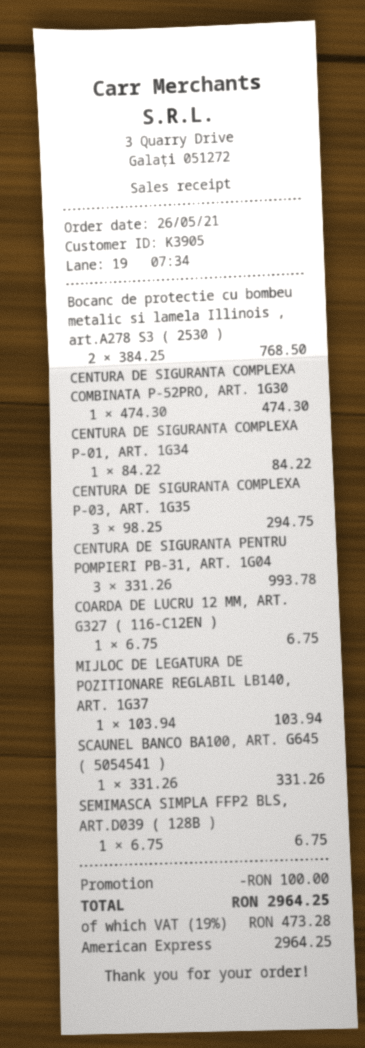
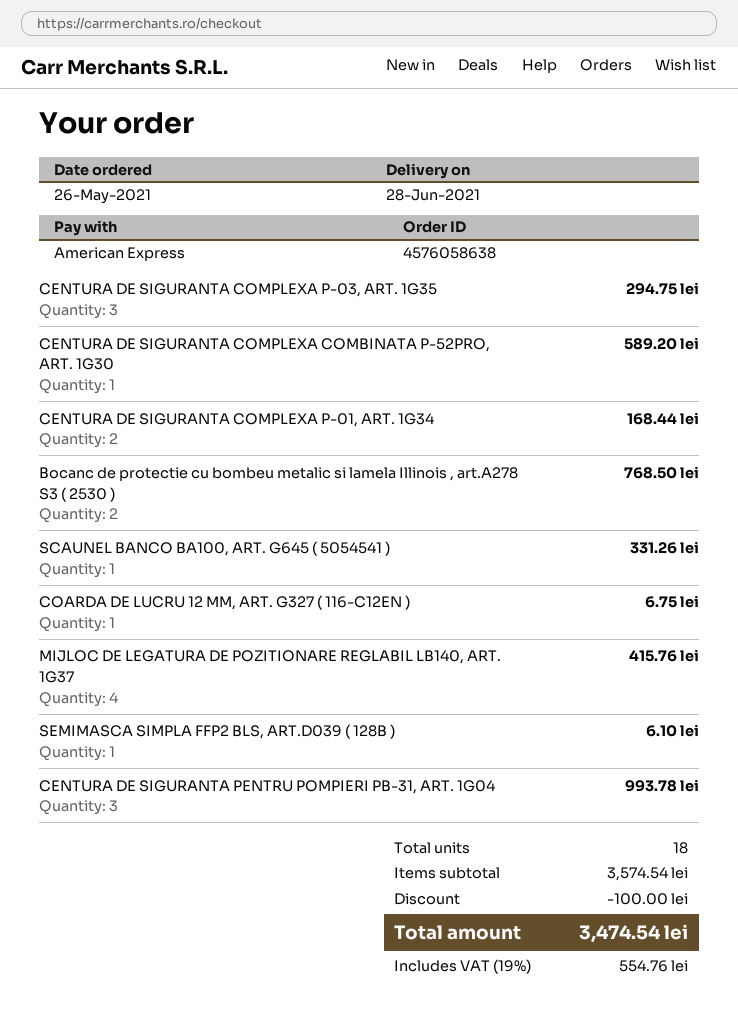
CENTURA DE SIGURANTA COMPLEXA COMBINATA P-52PRO, ART. 1G30: 1 for 474.30 -> 1 for 589.20
CENTURA DE SIGURANTA COMPLEXA P-01, ART. 1G34: 1 for 84.22 -> 2 for 168.44
MIJLOC DE LEGATURA DE POZITIONARE REGLABIL LB140, ART. 1G37: 1 for 103.94 -> 4 for 415.76
SEMIMASCA SIMPLA FFP2 BLS, ART.D039 ( 128B ): 1 for 6.75 -> 1 for 6.10
tax: 19% = 473.28 -> 19% = 554.76
total: 2964.25 -> 3474.54

